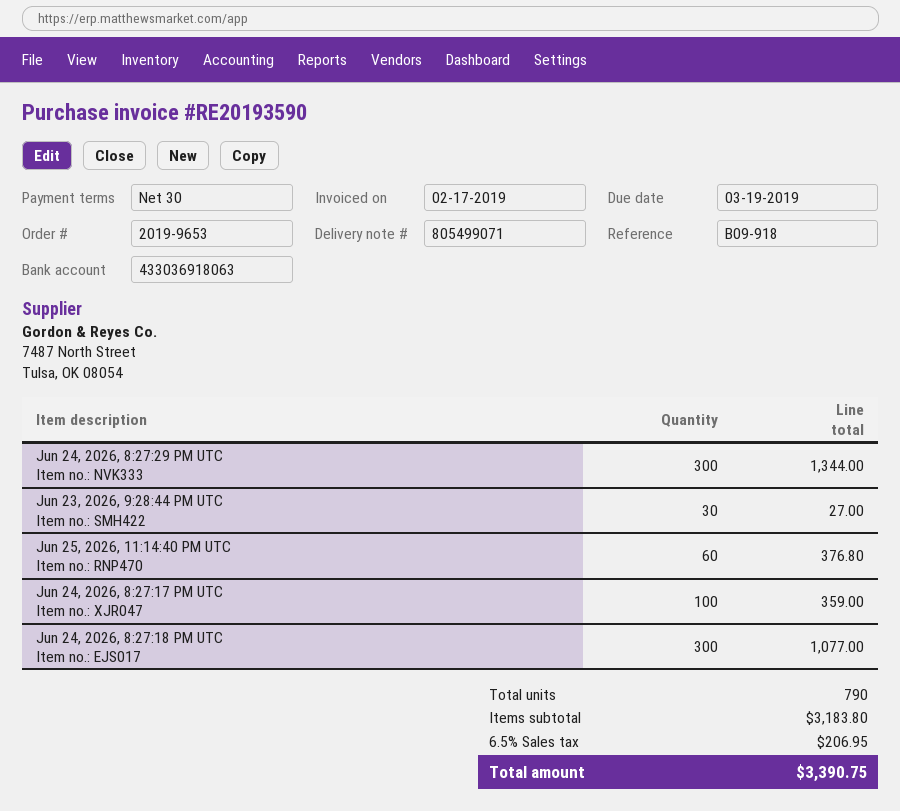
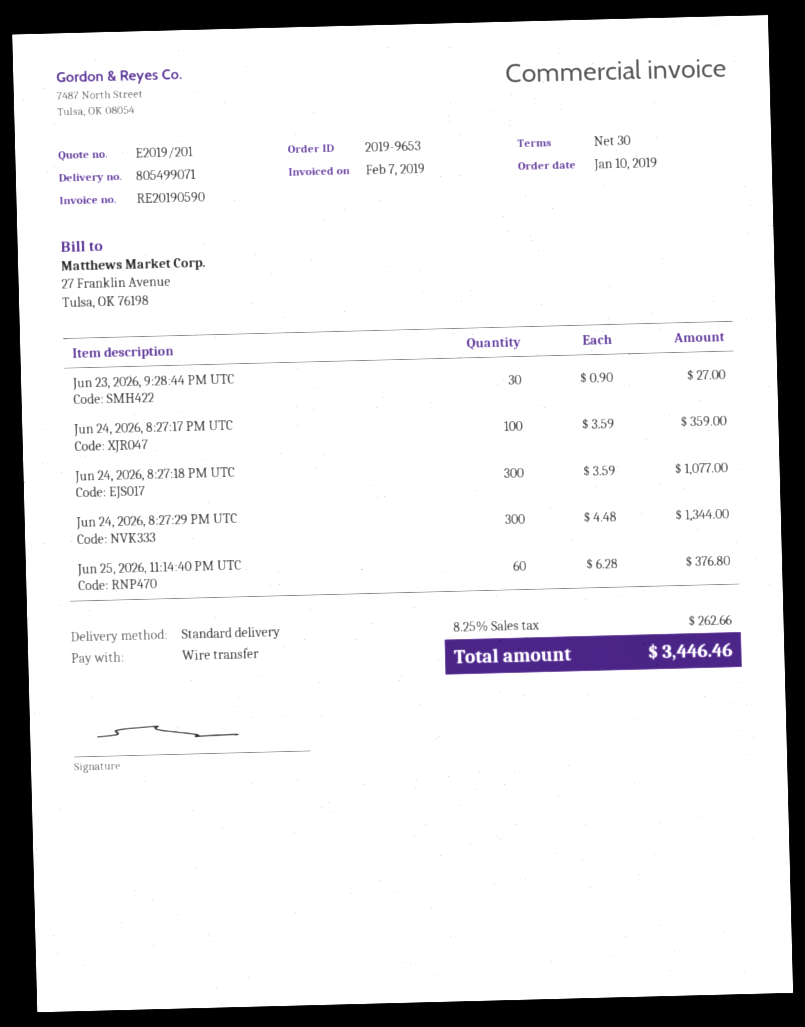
invoice number: RE20193590 -> RE20190590
invoice date: 2019-02-17 -> 2019-02-07
tax: 6.5% = 206.95 -> 8.25% = 262.66
total: 3390.75 -> 3446.46

